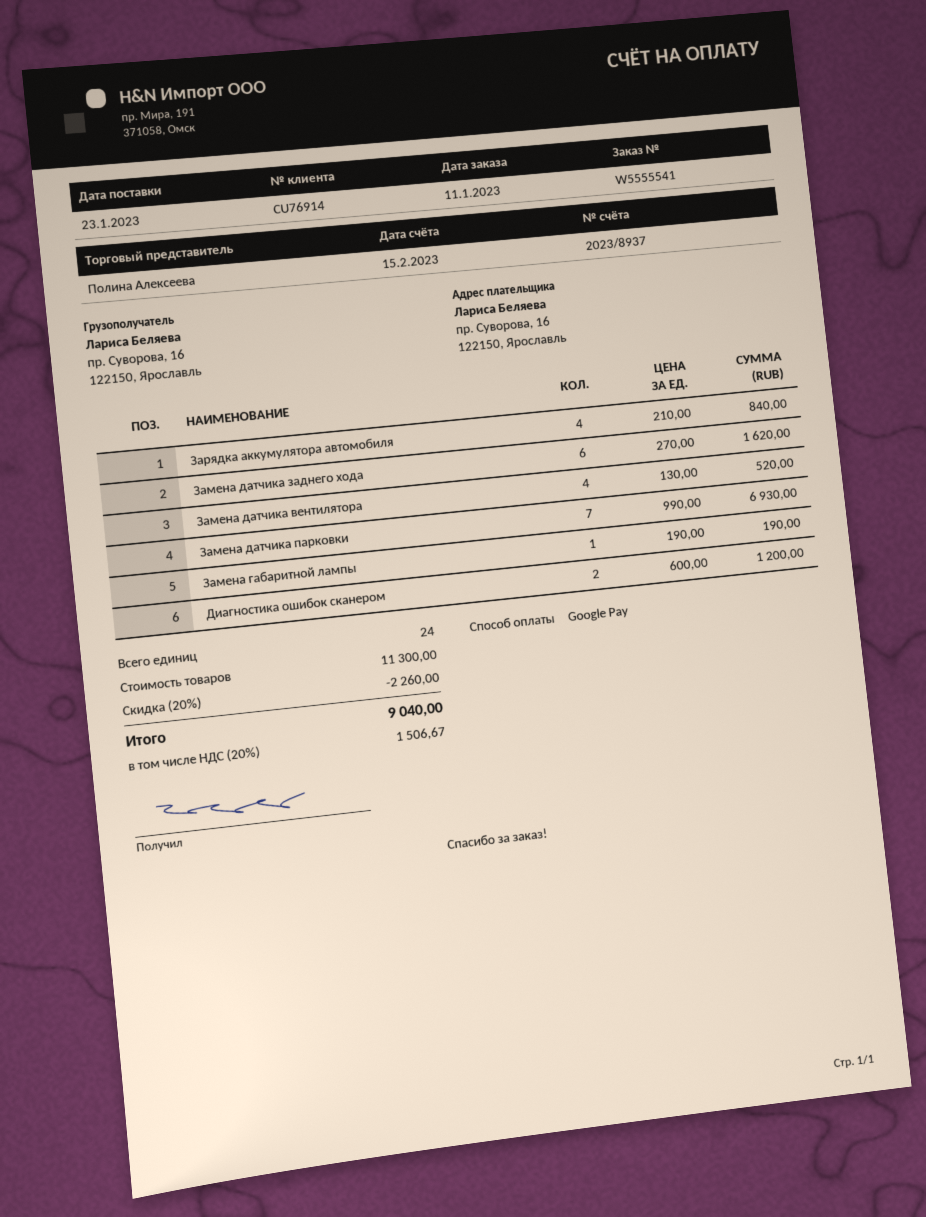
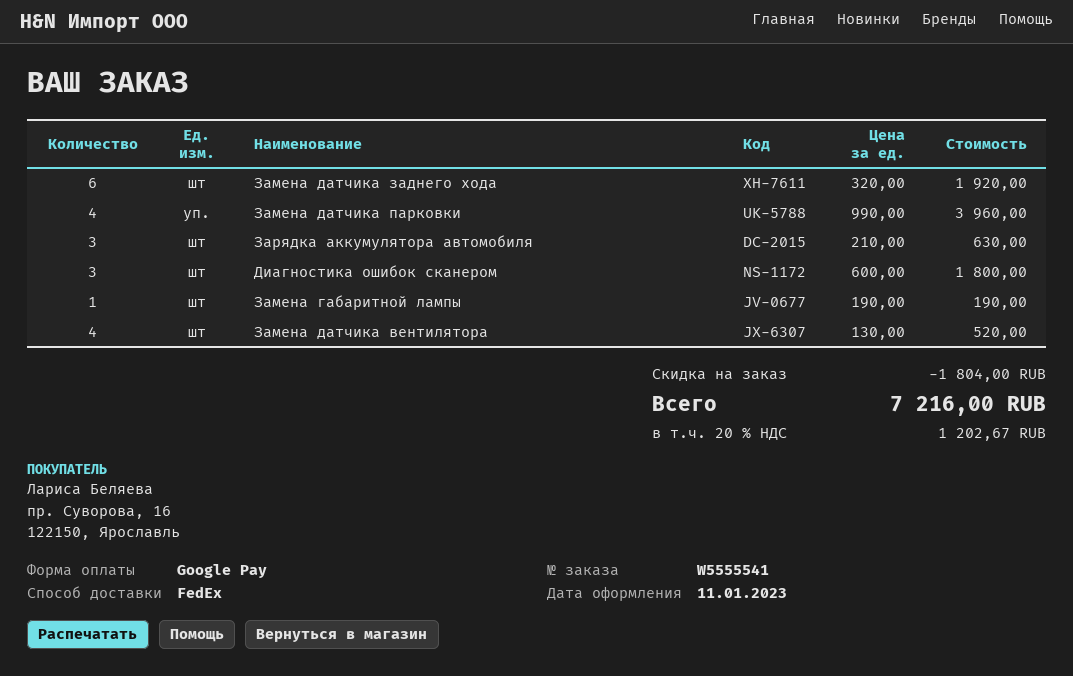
Зарядка аккумулятора автомобиля: 4 x 210.00 = 840.00 -> 3 x 210.00 = 630.00
Замена датчика заднего хода: 6 x 270.00 = 1620.00 -> 6 x 320.00 = 1920.00
Замена датчика парковки: 7 x 990.00 = 6930.00 -> 4 x 990.00 = 3960.00
Диагностика ошибок сканером: 2 x 600.00 = 1200.00 -> 3 x 600.00 = 1800.00
discount: 2260.00 -> 1804.00
tax: 20% = 1506.67 -> 20% = 1202.67
total: 9040.00 -> 7216.00

